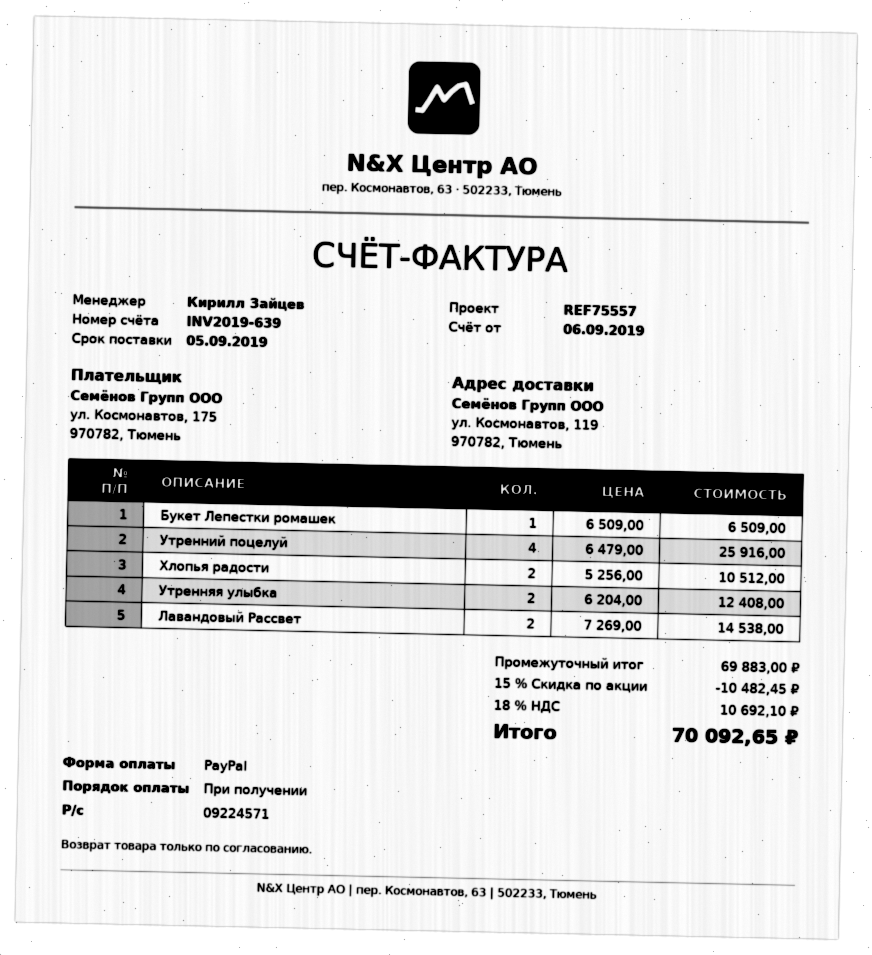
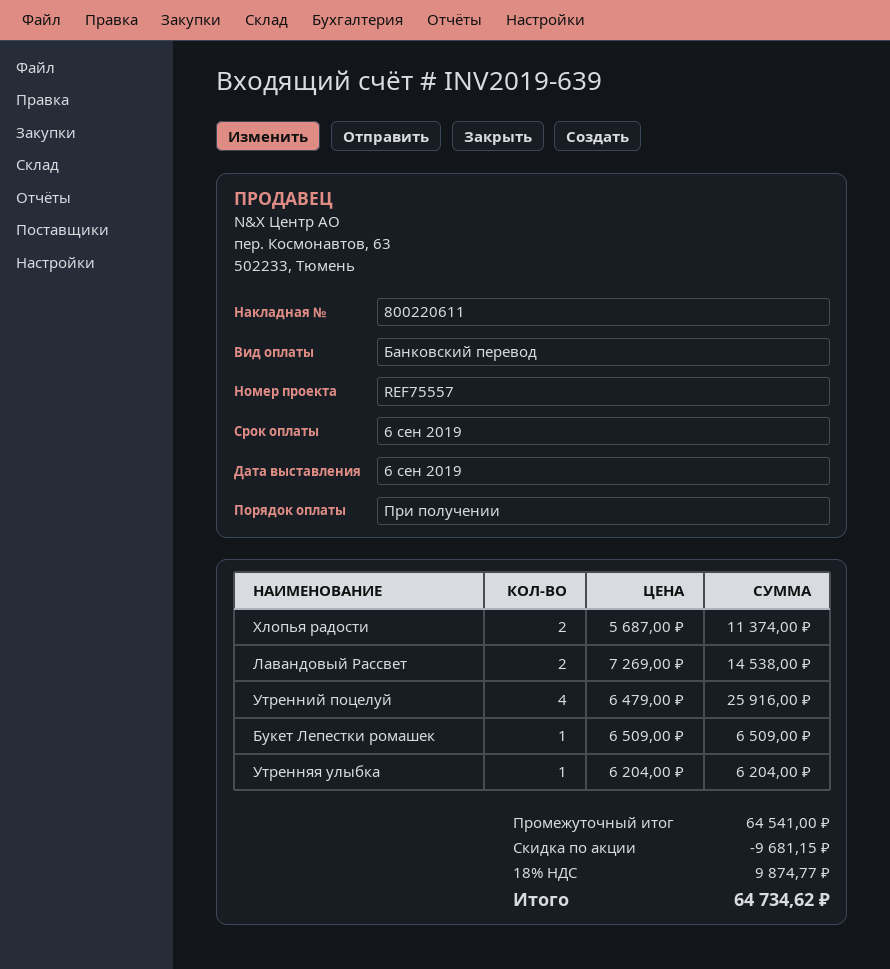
payment method: PayPal -> bank transfer
Хлопья радости: 2 x 5256.00 = 10512.00 -> 2 x 5687.00 = 11374.00
Утренняя улыбка: 2 x 6204.00 = 12408.00 -> 1 x 6204.00 = 6204.00
subtotal: 69883.00 -> 64541.00
discount: 10482.45 -> 9681.15
tax: 18% = 10692.10 -> 18% = 9874.77
total: 70092.65 -> 64734.62

